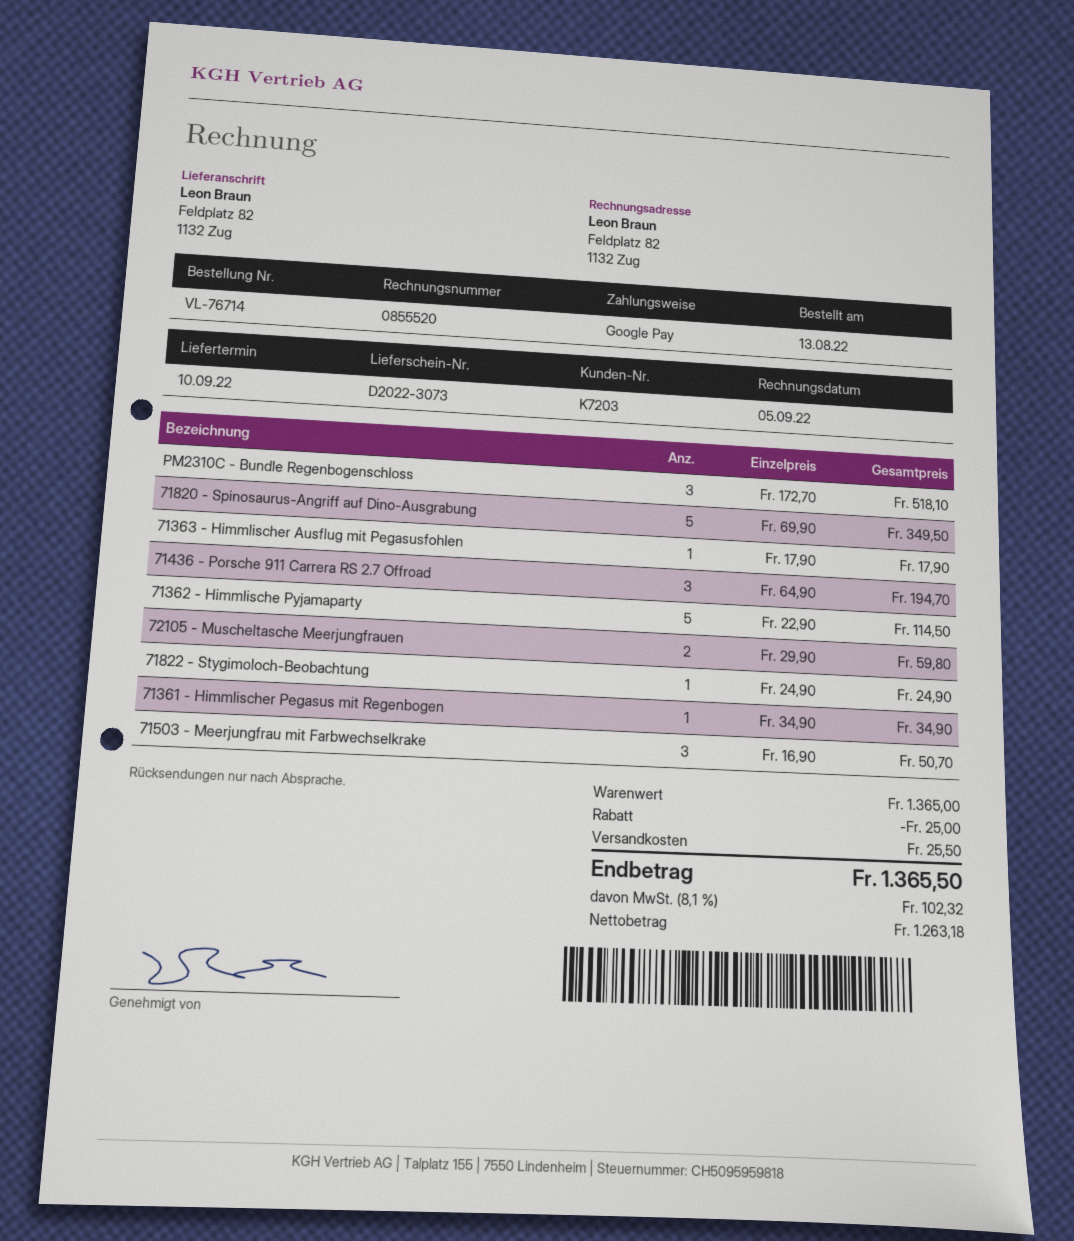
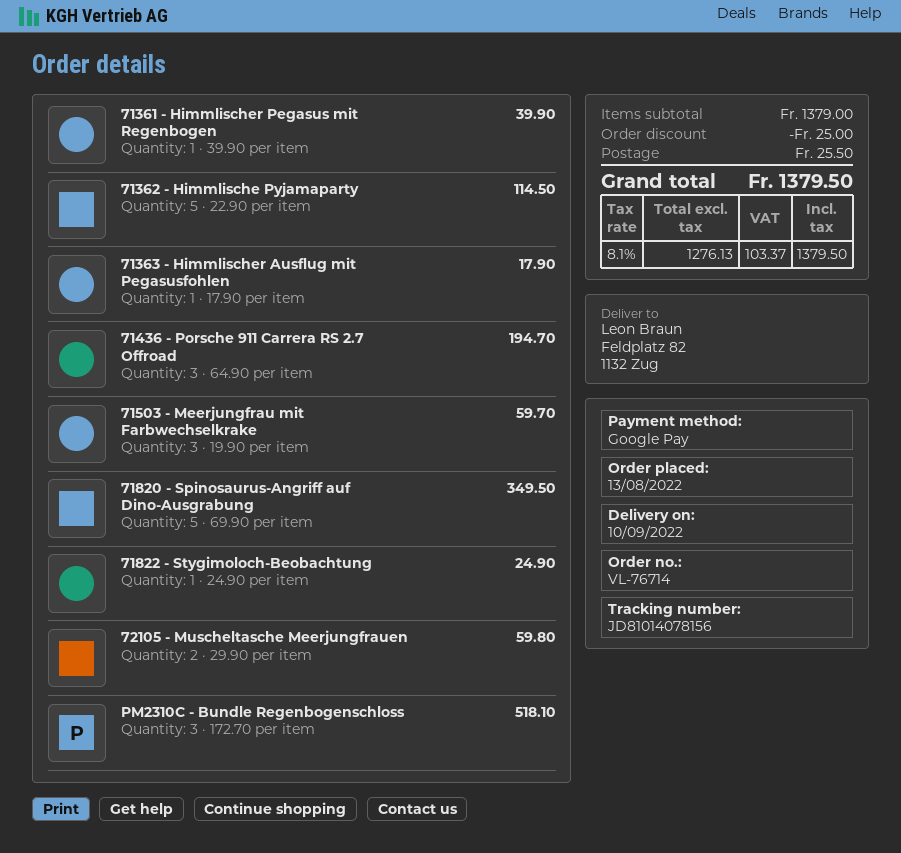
71361 - Himmlischer Pegasus mit Regenbogen: 1 x 34.90 = 34.90 -> 1 x 39.90 = 39.90
71503 - Meerjungfrau mit Farbwechselkrake: 3 x 16.90 = 50.70 -> 3 x 19.90 = 59.70
subtotal: 1365.00 -> 1379.00
net: 1263.18 -> 1276.13
tax: 8.1% = 102.32 -> 8.1% = 103.37
total: 1365.50 -> 1379.50

